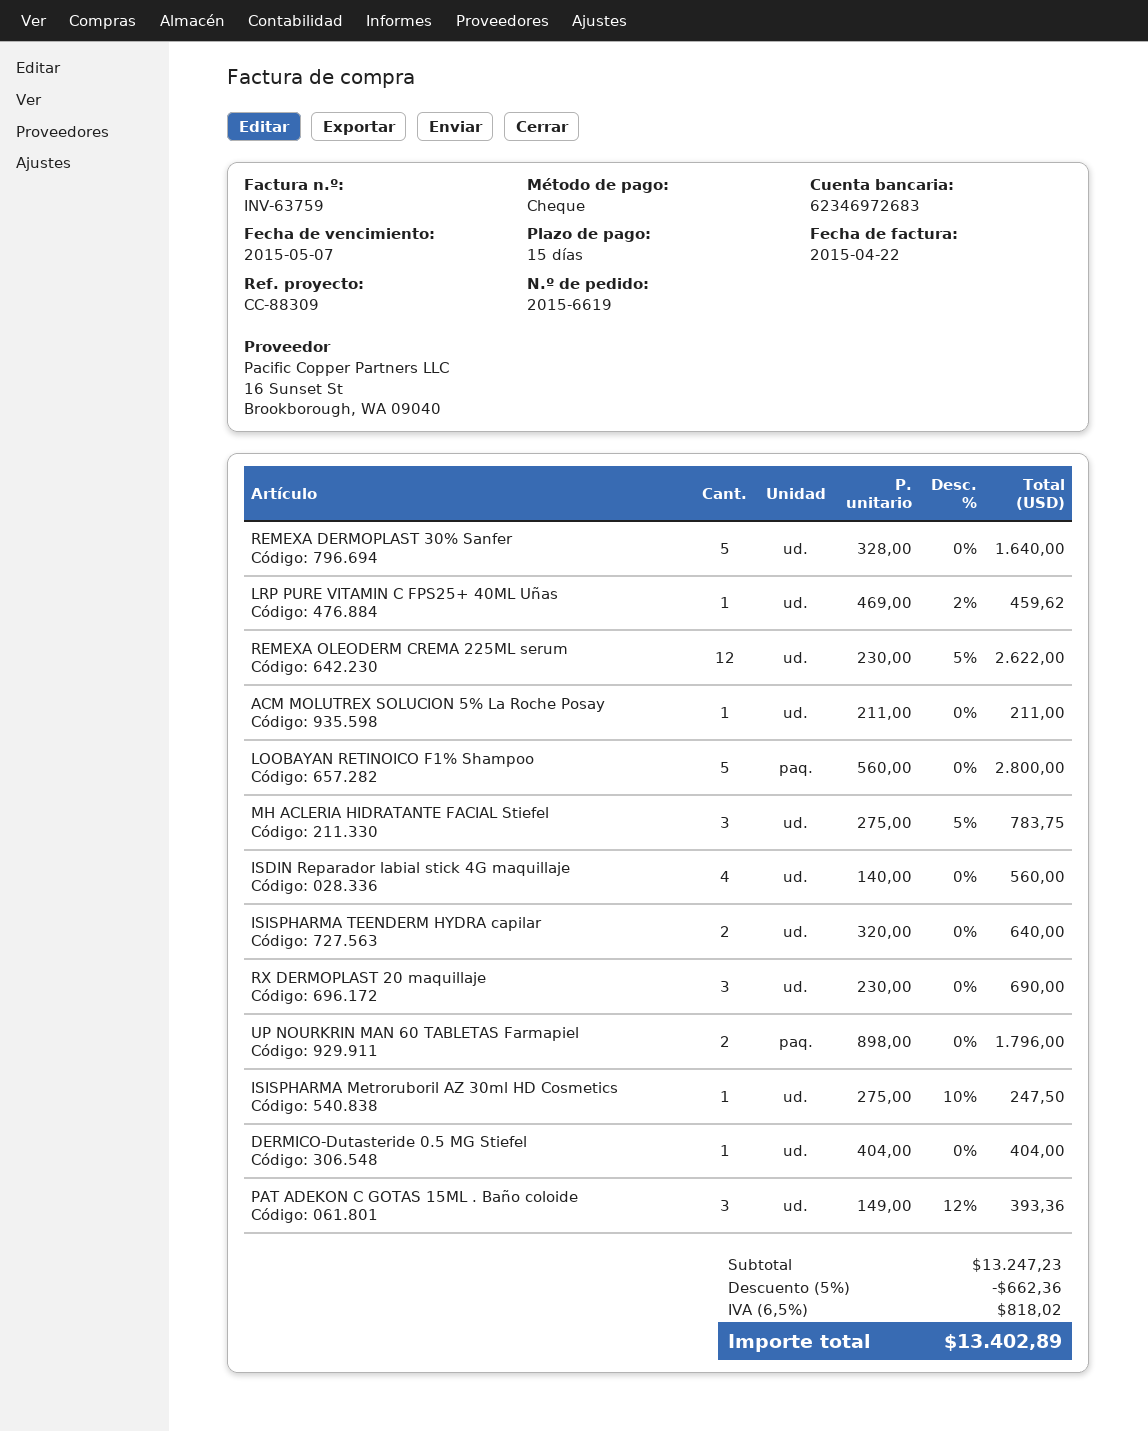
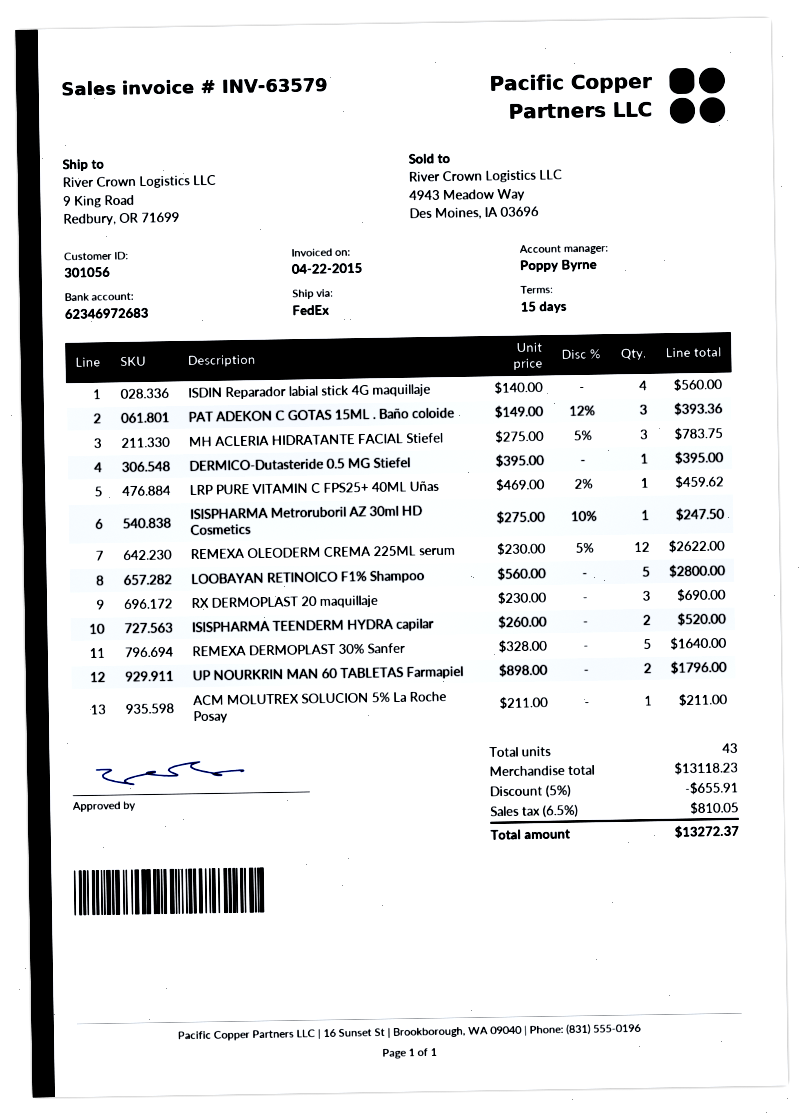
invoice number: INV-63759 -> INV-63579
ISISPHARMA TEENDERM HYDRA capilar: 2 x 320.00 = 640.00 -> 2 x 260.00 = 520.00
DERMICO-Dutasteride 0.5 MG Stiefel: 1 x 404.00 = 404.00 -> 1 x 395.00 = 395.00
subtotal: 13247.23 -> 13118.23
discount: 5% = 662.36 -> 5% = 655.91
tax: 6.5% = 818.02 -> 6.5% = 810.05
total: 13402.89 -> 13272.37

